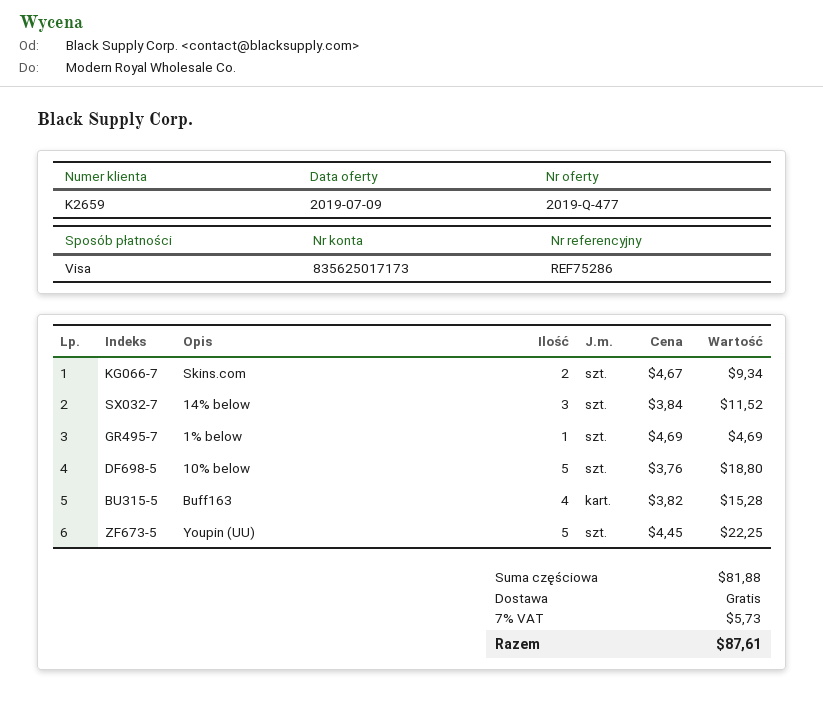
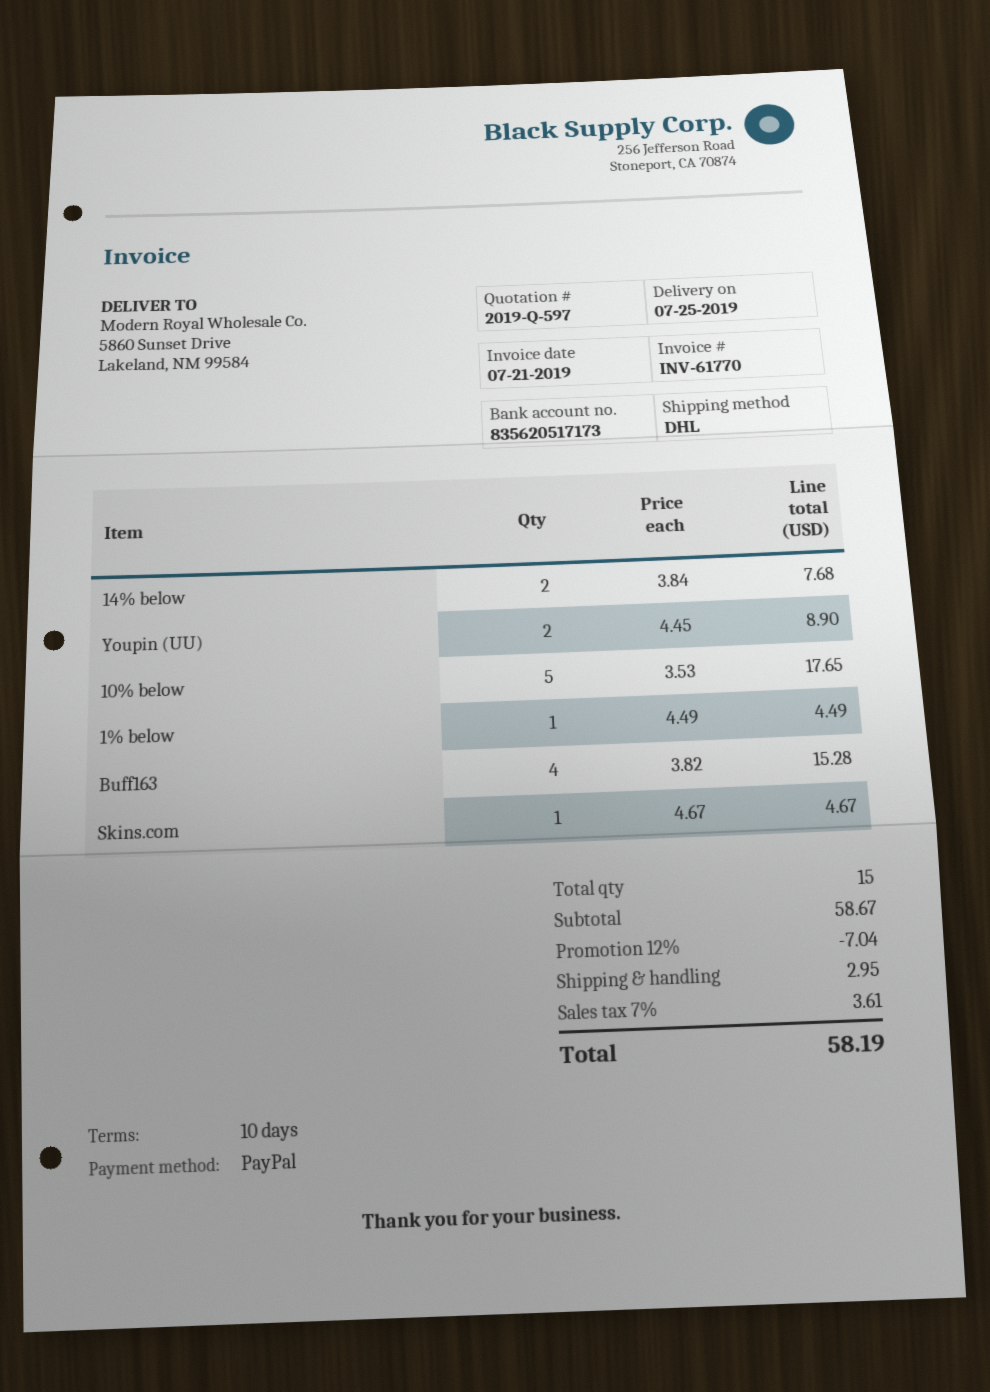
quote number: 2019-Q-477 -> 2019-Q-597
payment method: Visa -> PayPal
bank account: 835625017173 -> 835620517173
Skins.com: 2 x 4.67 = 9.34 -> 1 x 4.67 = 4.67
14% below: 3 x 3.84 = 11.52 -> 2 x 3.84 = 7.68
1% below: 1 x 4.69 = 4.69 -> 1 x 4.49 = 4.49
10% below: 5 x 3.76 = 18.80 -> 5 x 3.53 = 17.65
Youpin (UU): 5 x 4.45 = 22.25 -> 2 x 4.45 = 8.90
subtotal: 81.88 -> 58.67
discount: none -> 12% = 7.04
shipping: 0.00 -> 2.95
tax: 7% = 5.73 -> 7% = 3.61
total: 87.61 -> 58.19

